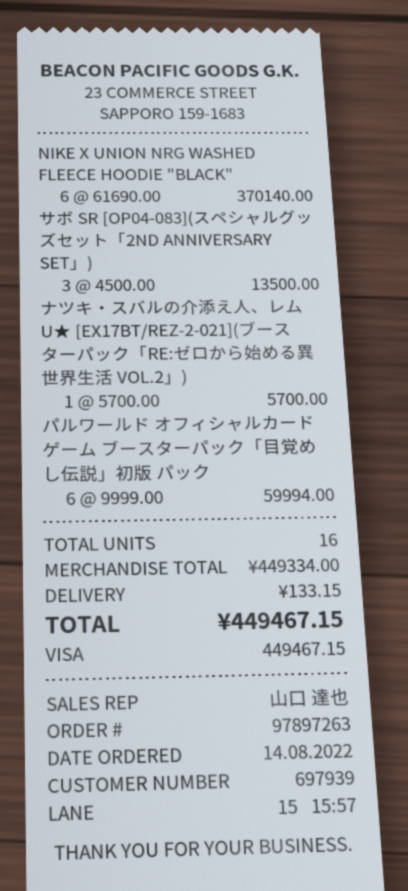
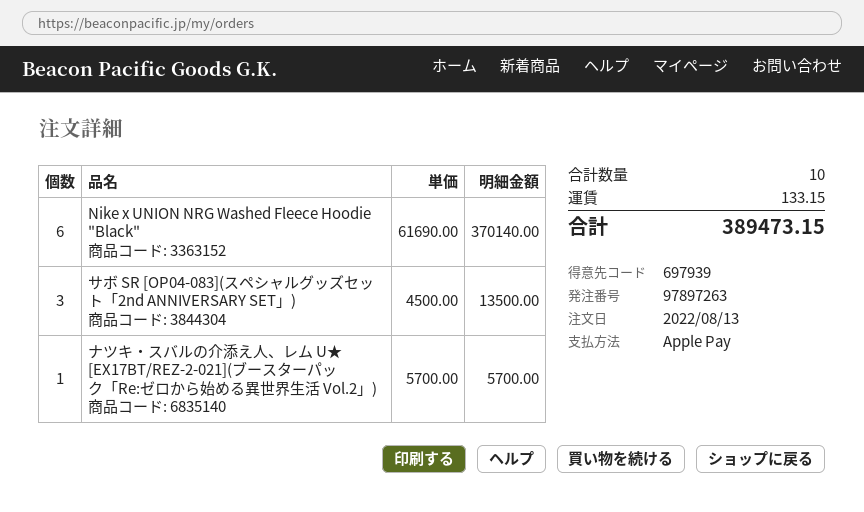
order date: 2022-08-14 -> 2022-08-13
payment method: Visa -> Apple Pay
パルワールド オフィシャルカードゲーム ブースターパック「目覚めし伝説」初版 パック: 6 x 9999.00 = 59994.00 -> none
total quantity: 16 -> 10
total: 449467.15 -> 389473.15

